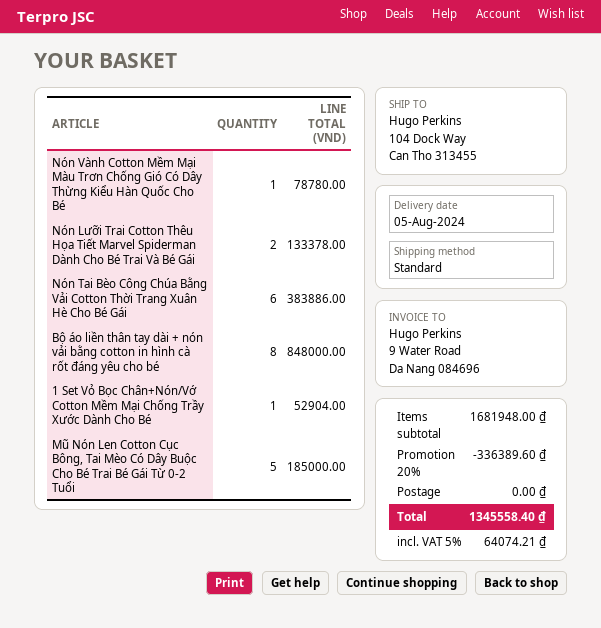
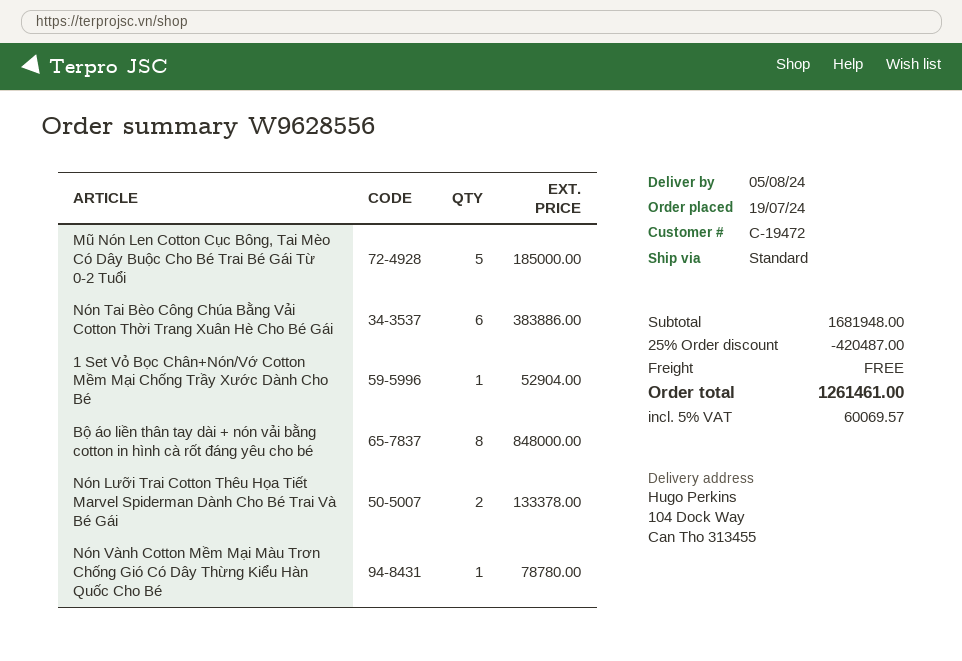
discount: 20% = 336389.60 -> 25% = 420487.00
tax: 5% = 64074.21 -> 5% = 60069.57
total: 1345558.40 -> 1261461.00

